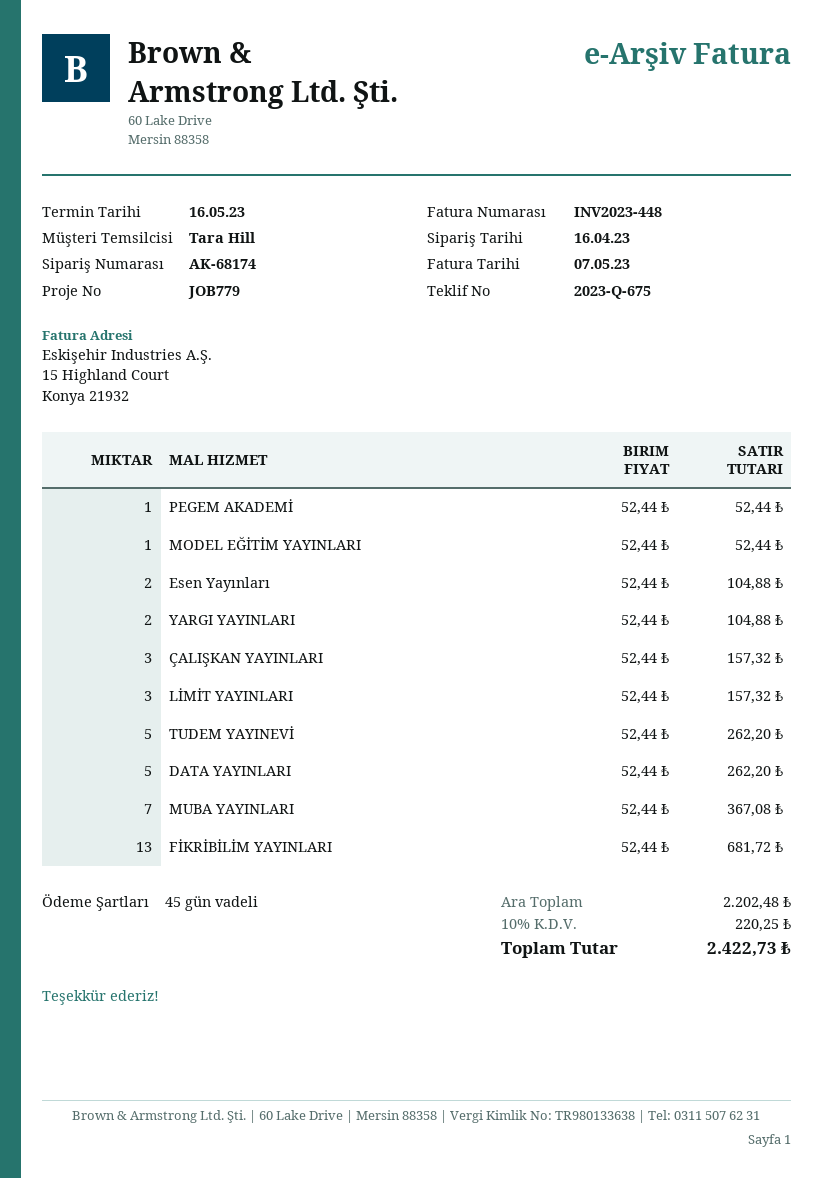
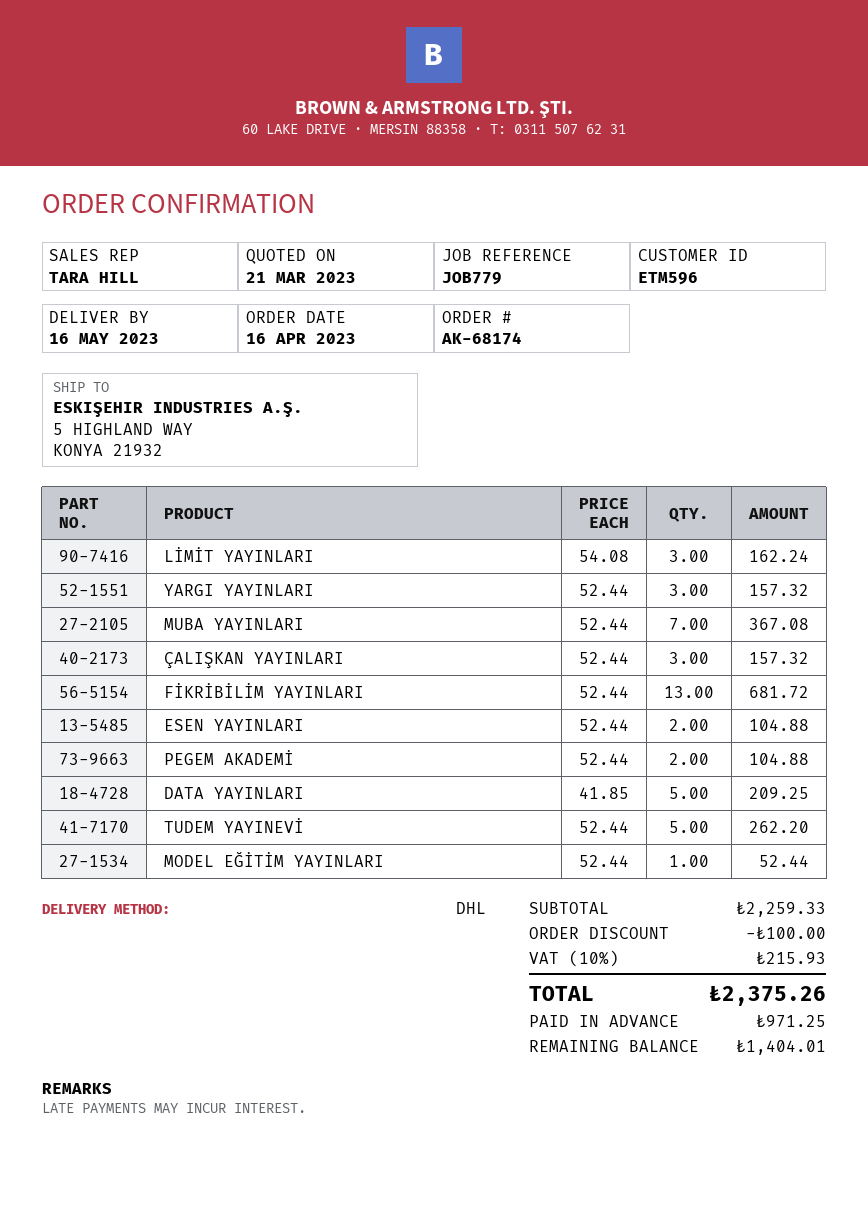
PEGEM AKADEMİ: 1 x 52.44 = 52.44 -> 2 x 52.44 = 104.88
YARGI YAYINLARI: 2 x 52.44 = 104.88 -> 3 x 52.44 = 157.32
LİMİT YAYINLARI: 3 x 52.44 = 157.32 -> 3 x 54.08 = 162.24
DATA YAYINLARI: 5 x 52.44 = 262.20 -> 5 x 41.85 = 209.25
subtotal: 2202.48 -> 2259.33
discount: none -> 100.00
tax: 10% = 220.25 -> 10% = 215.93
total: 2422.73 -> 2375.26

